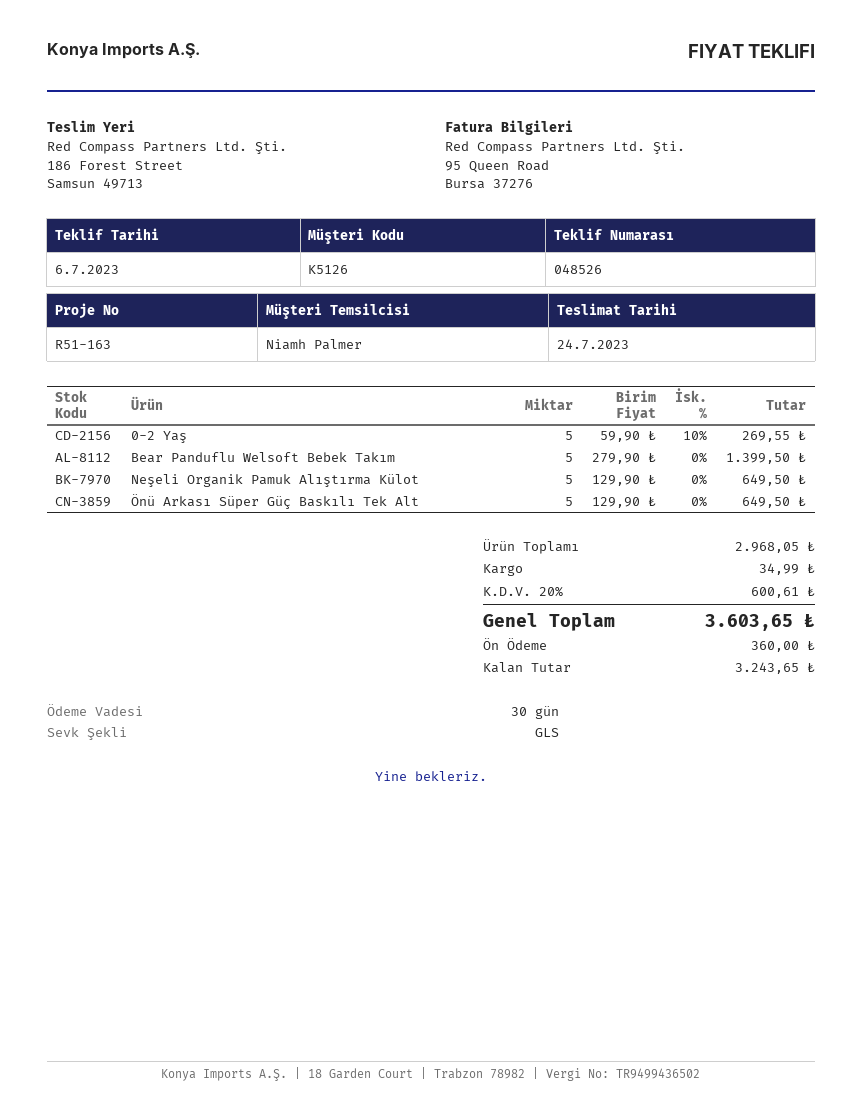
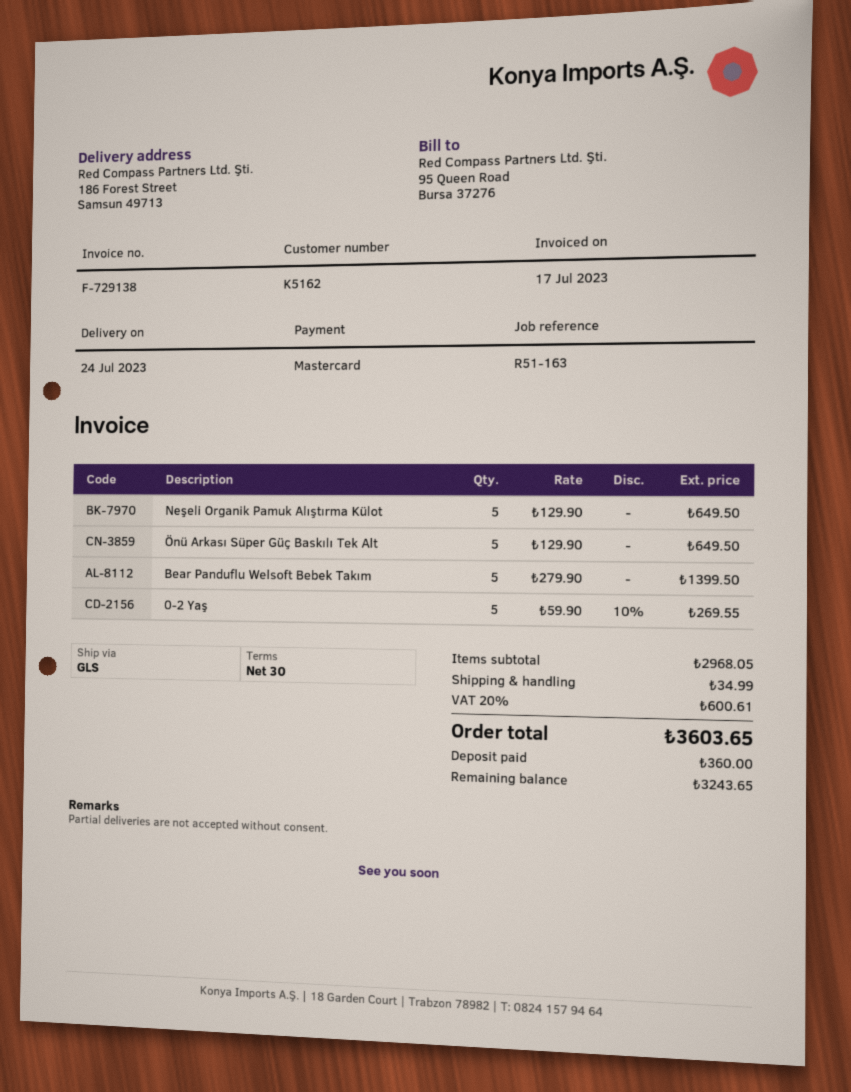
customer number: K5126 -> K5162

